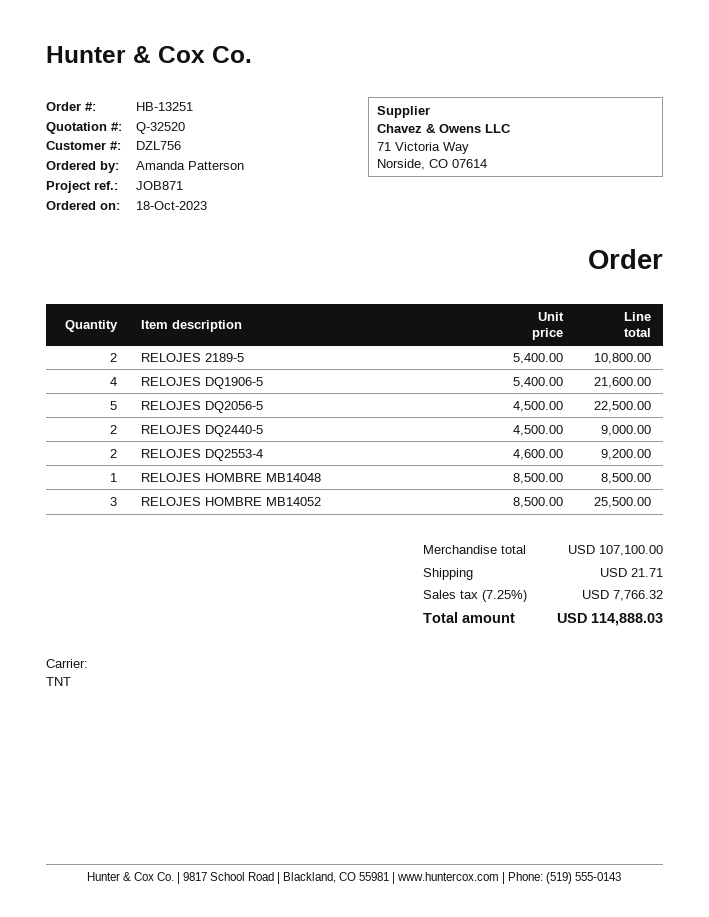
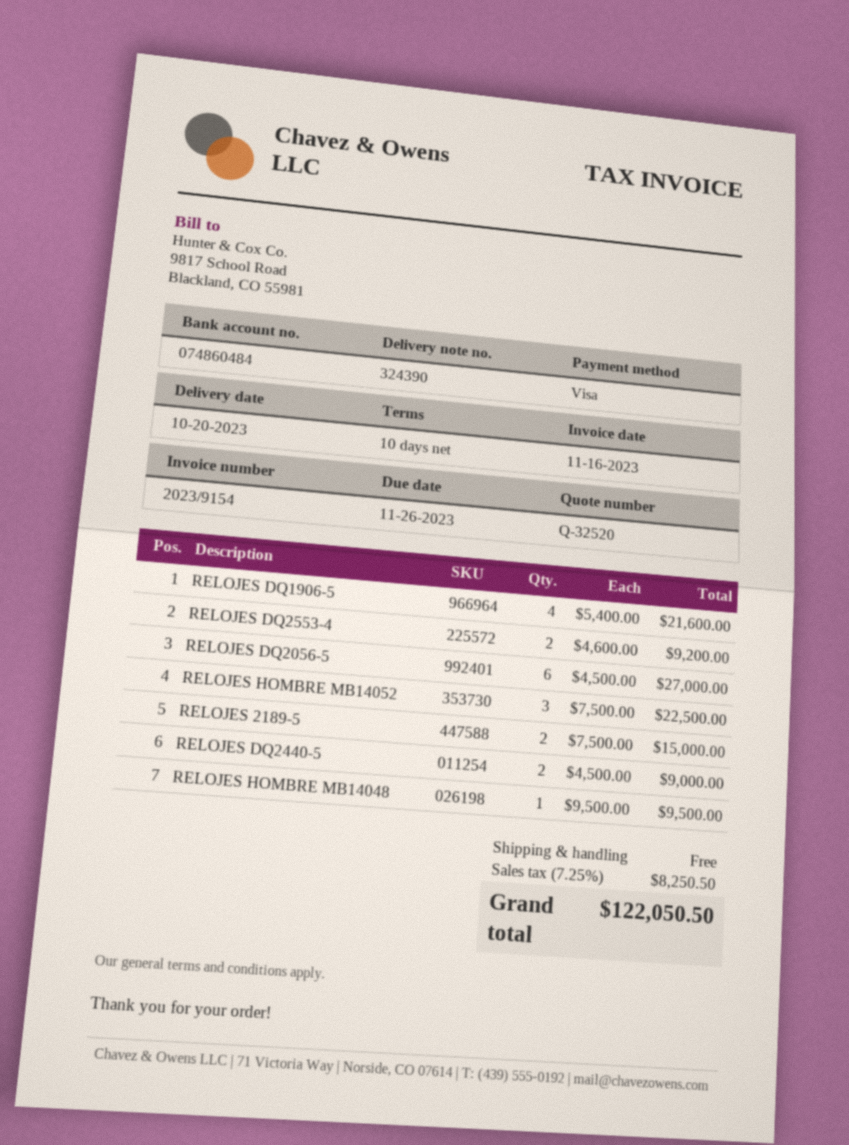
RELOJES 2189-5: 2 x 5400.00 = 10800.00 -> 2 x 7500.00 = 15000.00
RELOJES DQ2056-5: 5 x 4500.00 = 22500.00 -> 6 x 4500.00 = 27000.00
RELOJES HOMBRE MB14048: 1 x 8500.00 = 8500.00 -> 1 x 9500.00 = 9500.00
RELOJES HOMBRE MB14052: 3 x 8500.00 = 25500.00 -> 3 x 7500.00 = 22500.00
shipping: 21.71 -> 0.00
tax: 7.25% = 7766.32 -> 7.25% = 8250.50
total: 114888.03 -> 122050.50

